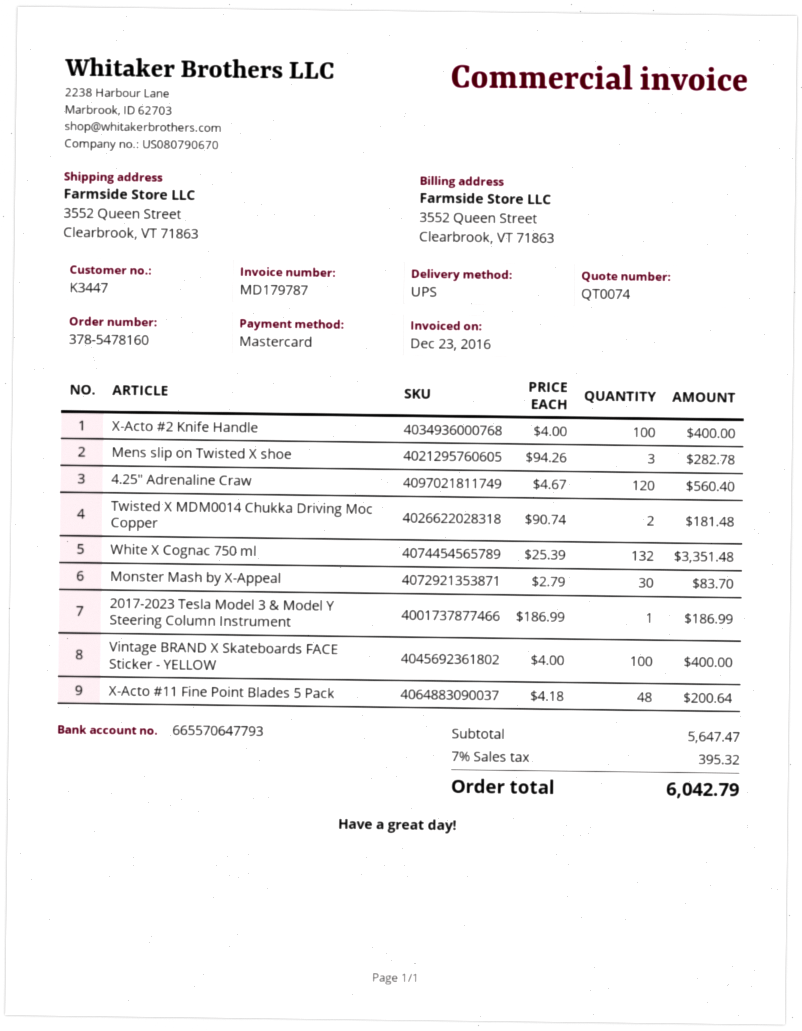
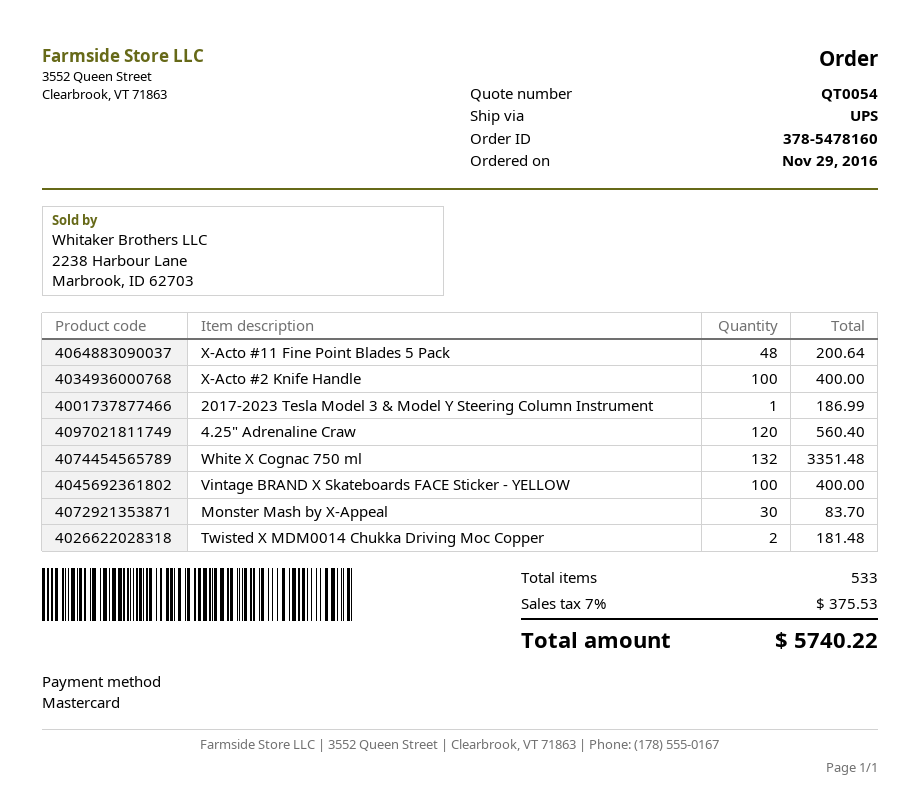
quote number: QT0074 -> QT0054
Mens slip on Twisted X shoe: 3 for 282.78 -> none
tax: 7% = 395.32 -> 7% = 375.53
total: 6042.79 -> 5740.22

